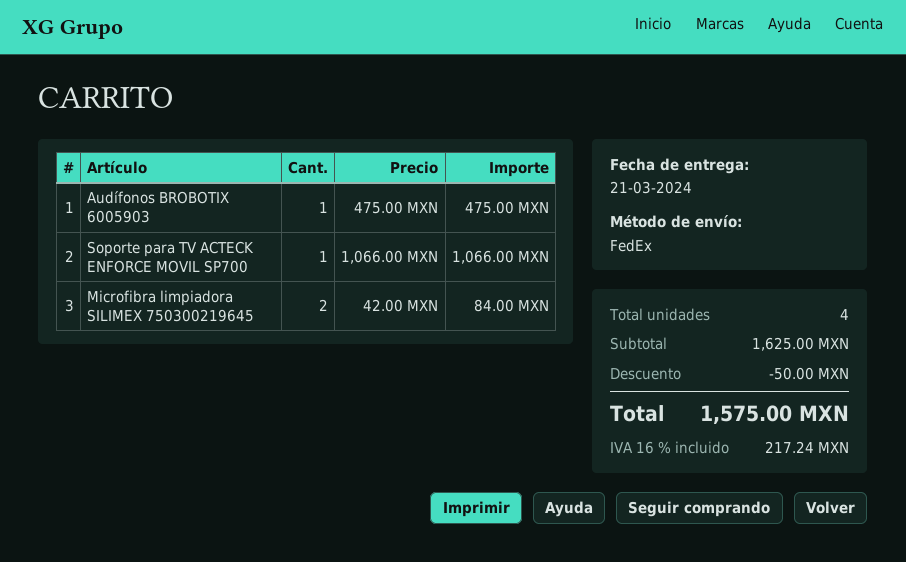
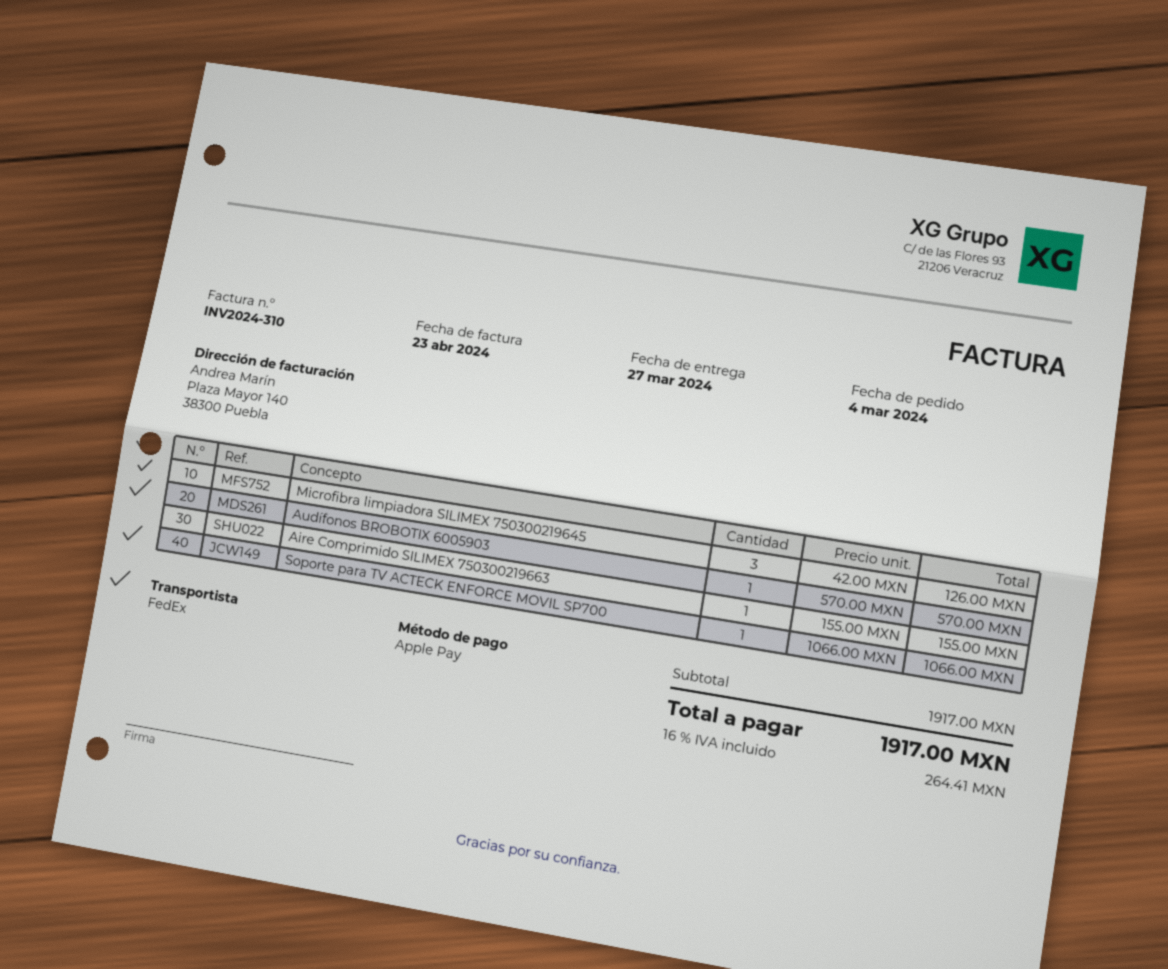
delivery date: 2024-03-21 -> 2024-03-27
Audífonos BROBOTIX 6005903: 1 x 475.00 = 475.00 -> 1 x 570.00 = 570.00
Microfibra limpiadora SILIMEX 750300219645: 2 x 42.00 = 84.00 -> 3 x 42.00 = 126.00
Aire Comprimido SILIMEX 750300219663: none -> 1 x 155.00 = 155.00
subtotal: 1625.00 -> 1917.00
discount: 50.00 -> none
tax: 16% = 217.24 -> 16% = 264.41
total: 1575.00 -> 1917.00

